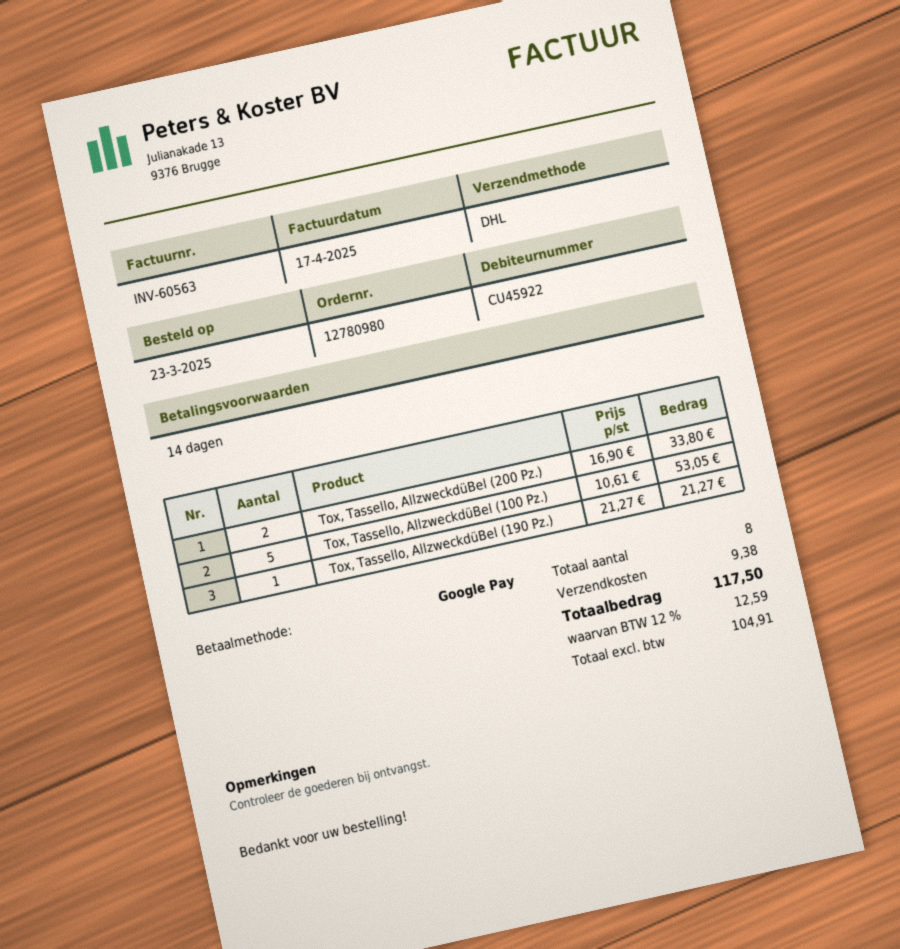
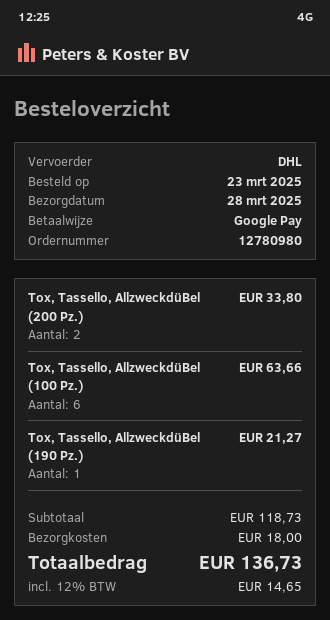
Tox, Tassello, AllzweckdüBel (100 Pz.): 5 for 53.05 -> 6 for 63.66
shipping: 9.38 -> 18.00
tax: 12% = 12.59 -> 12% = 14.65
total: 117.50 -> 136.73

